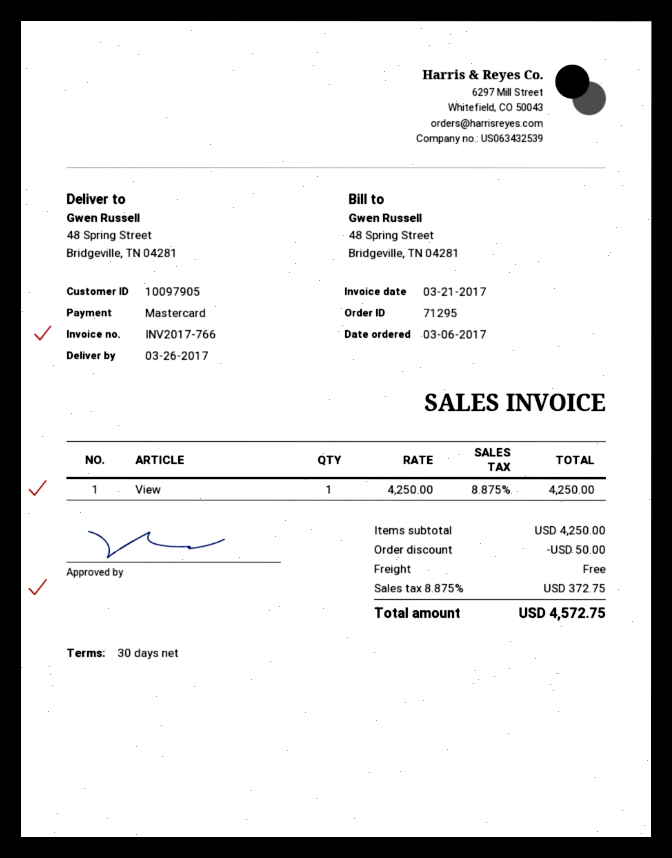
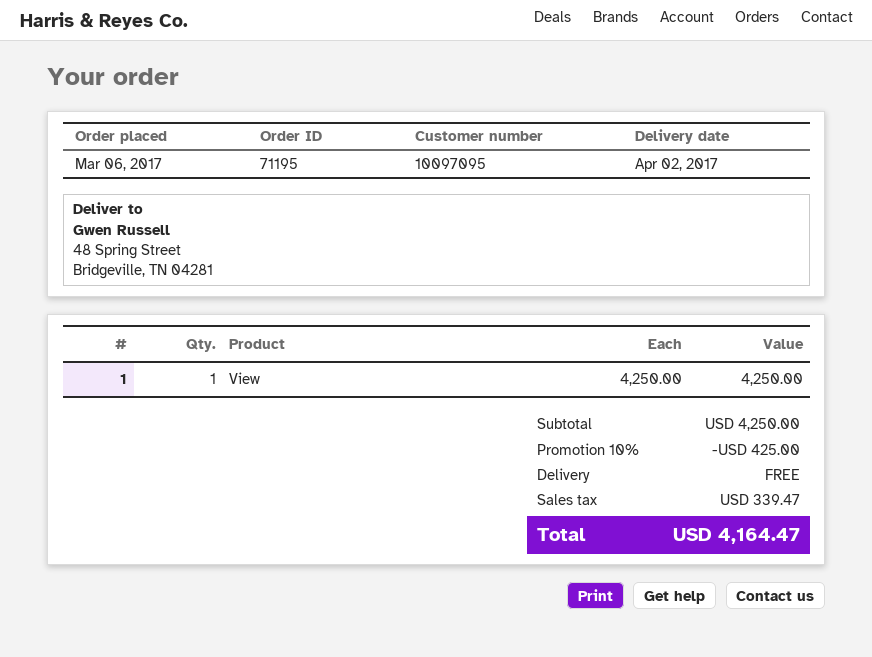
order number: 71295 -> 71195
delivery date: 2017-03-26 -> 2017-04-02
customer number: 10097905 -> 10097095
discount: 50.00 -> 425.00
tax: 372.75 -> 339.47
total: 4572.75 -> 4164.47

